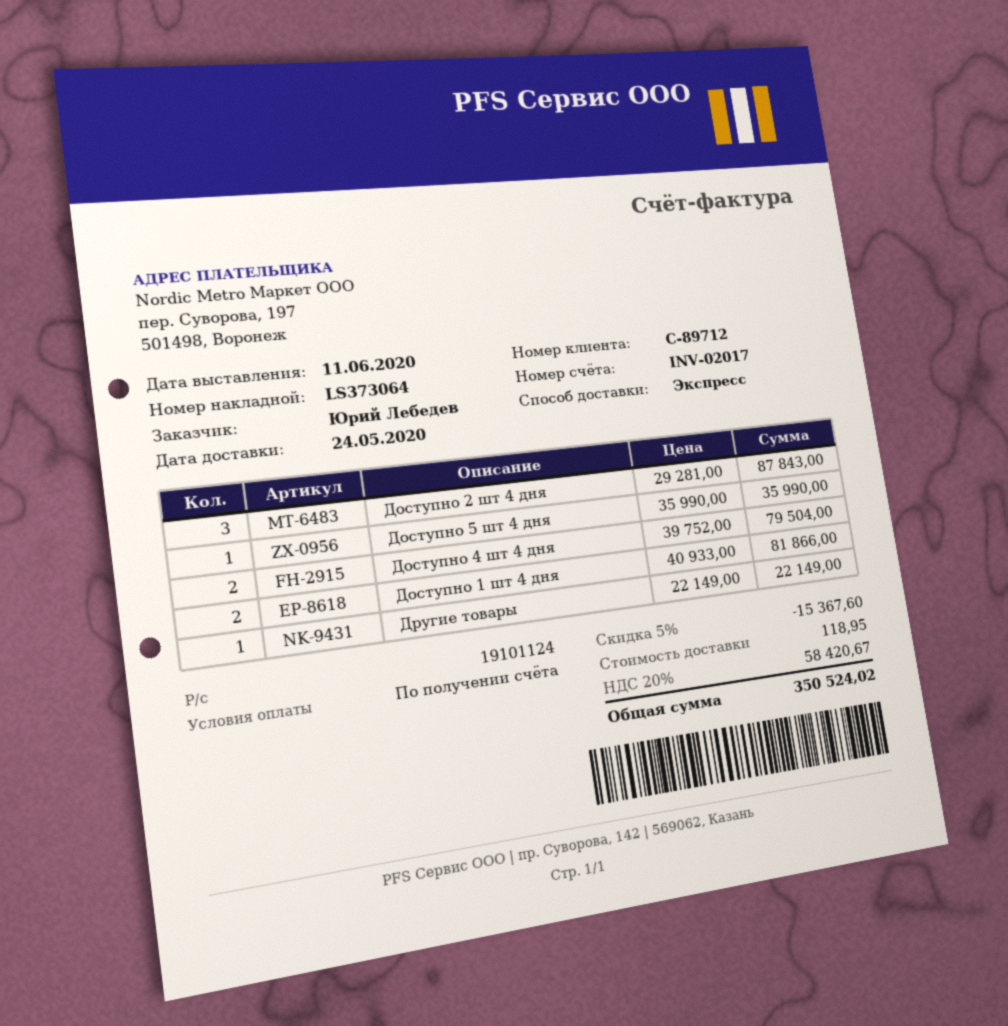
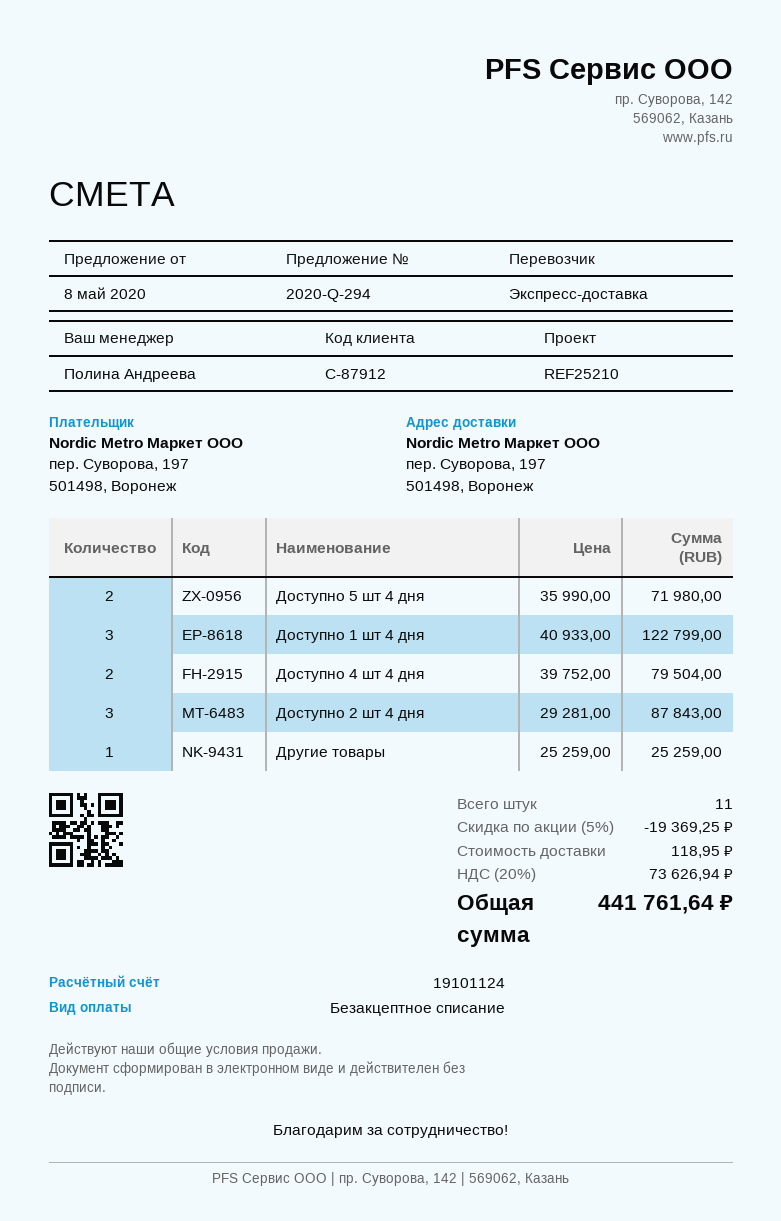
customer number: C-89712 -> C-87912
Доступно 5 шт 4 дня: 1 x 35990.00 = 35990.00 -> 2 x 35990.00 = 71980.00
Доступно 1 шт 4 дня: 2 x 40933.00 = 81866.00 -> 3 x 40933.00 = 122799.00
Другие товары: 1 x 22149.00 = 22149.00 -> 1 x 25259.00 = 25259.00
discount: 5% = 15367.60 -> 5% = 19369.25
tax: 20% = 58420.67 -> 20% = 73626.94
total: 350524.02 -> 441761.64

